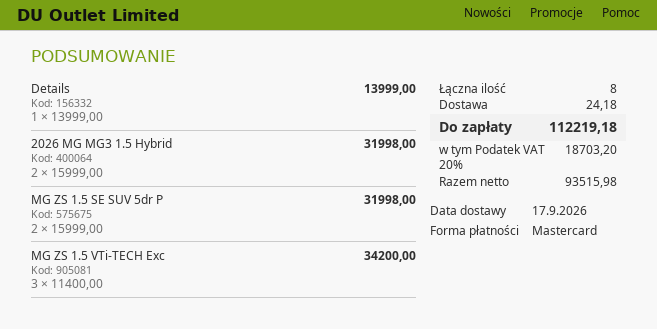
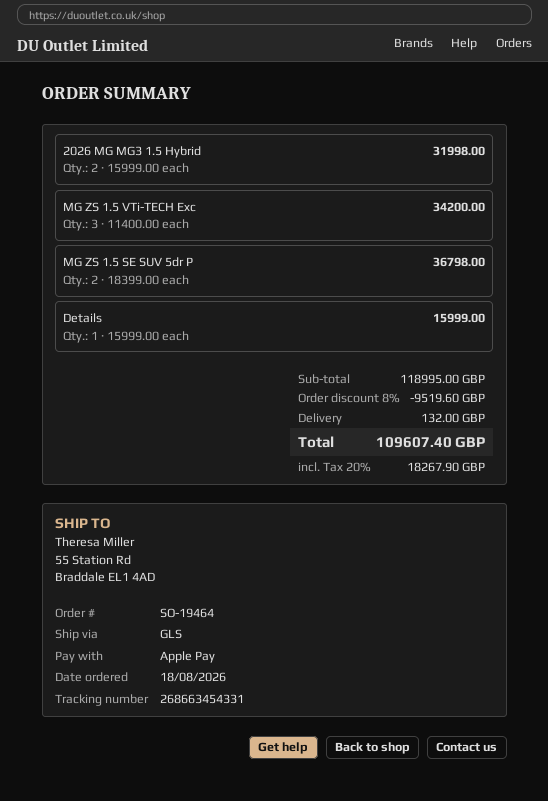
payment method: Mastercard -> Apple Pay
Details: 1 x 13999.00 = 13999.00 -> 1 x 15999.00 = 15999.00
MG ZS 1.5 SE SUV 5dr P: 2 x 15999.00 = 31998.00 -> 2 x 18399.00 = 36798.00
discount: none -> 8% = 9519.60
shipping: 24.18 -> 132.00
tax: 20% = 18703.20 -> 20% = 18267.90
total: 112219.18 -> 109607.40

